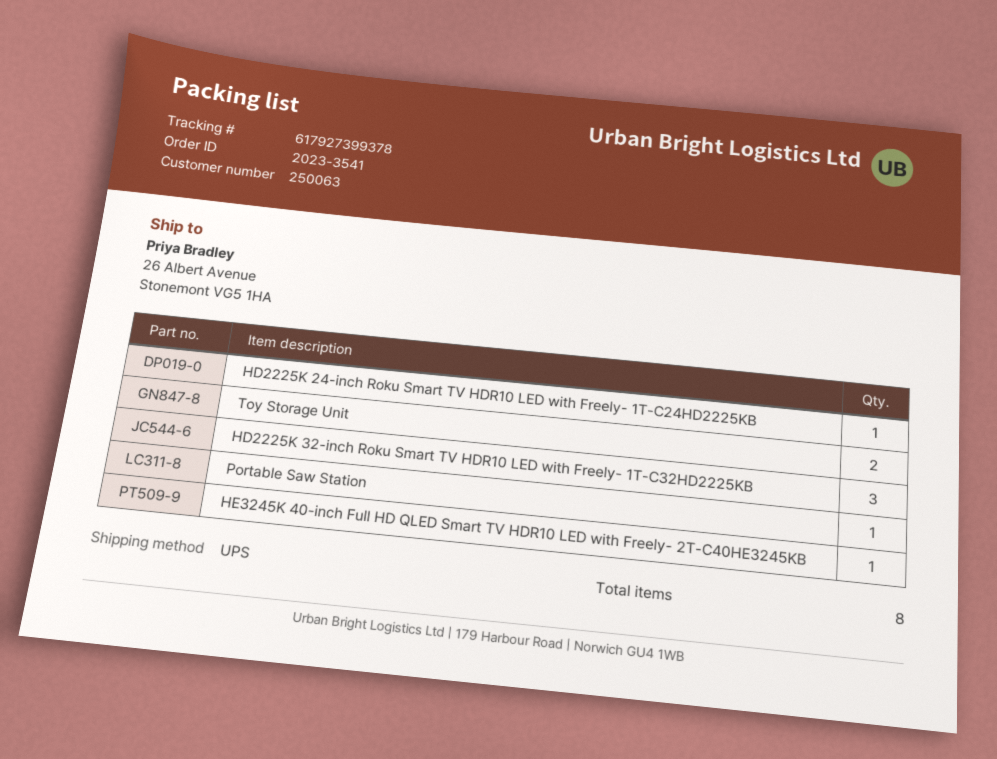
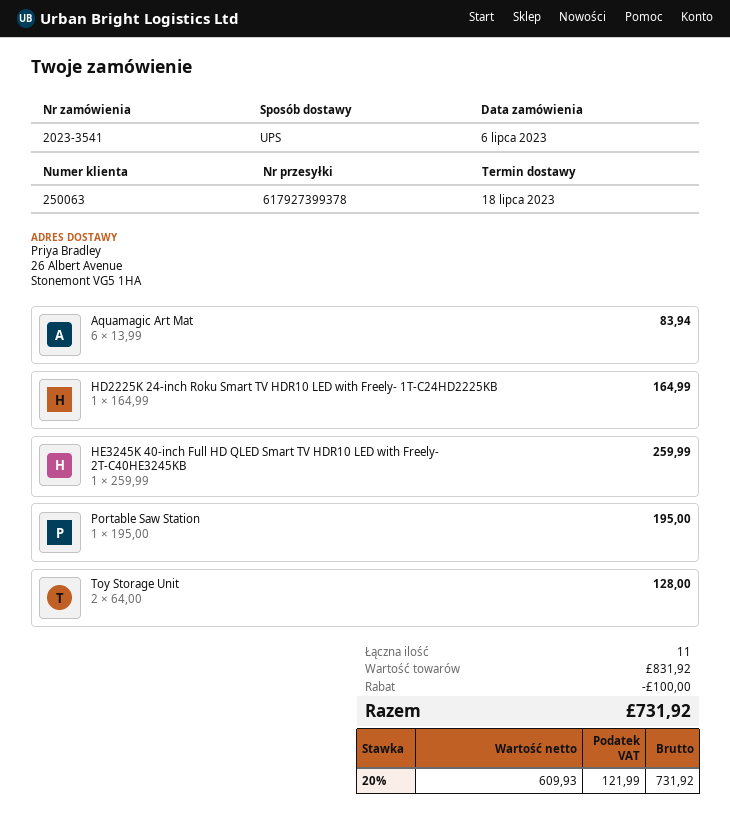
HD2225K 32-inch Roku Smart TV HDR10 LED with Freely- 1T-C32HD2225KB: 3 -> none
Aquamagic Art Mat: none -> 6
total quantity: 8 -> 11

